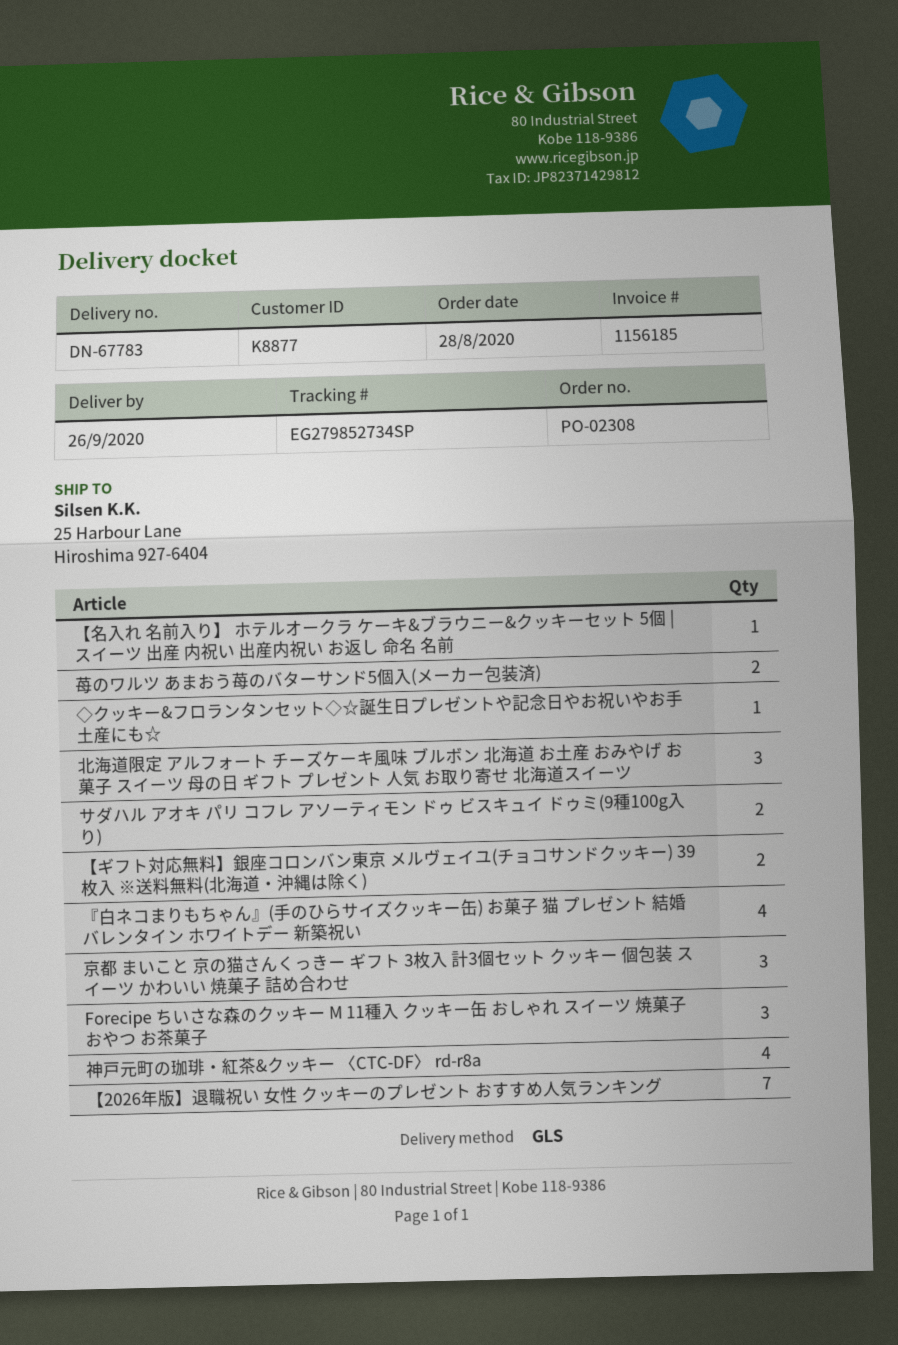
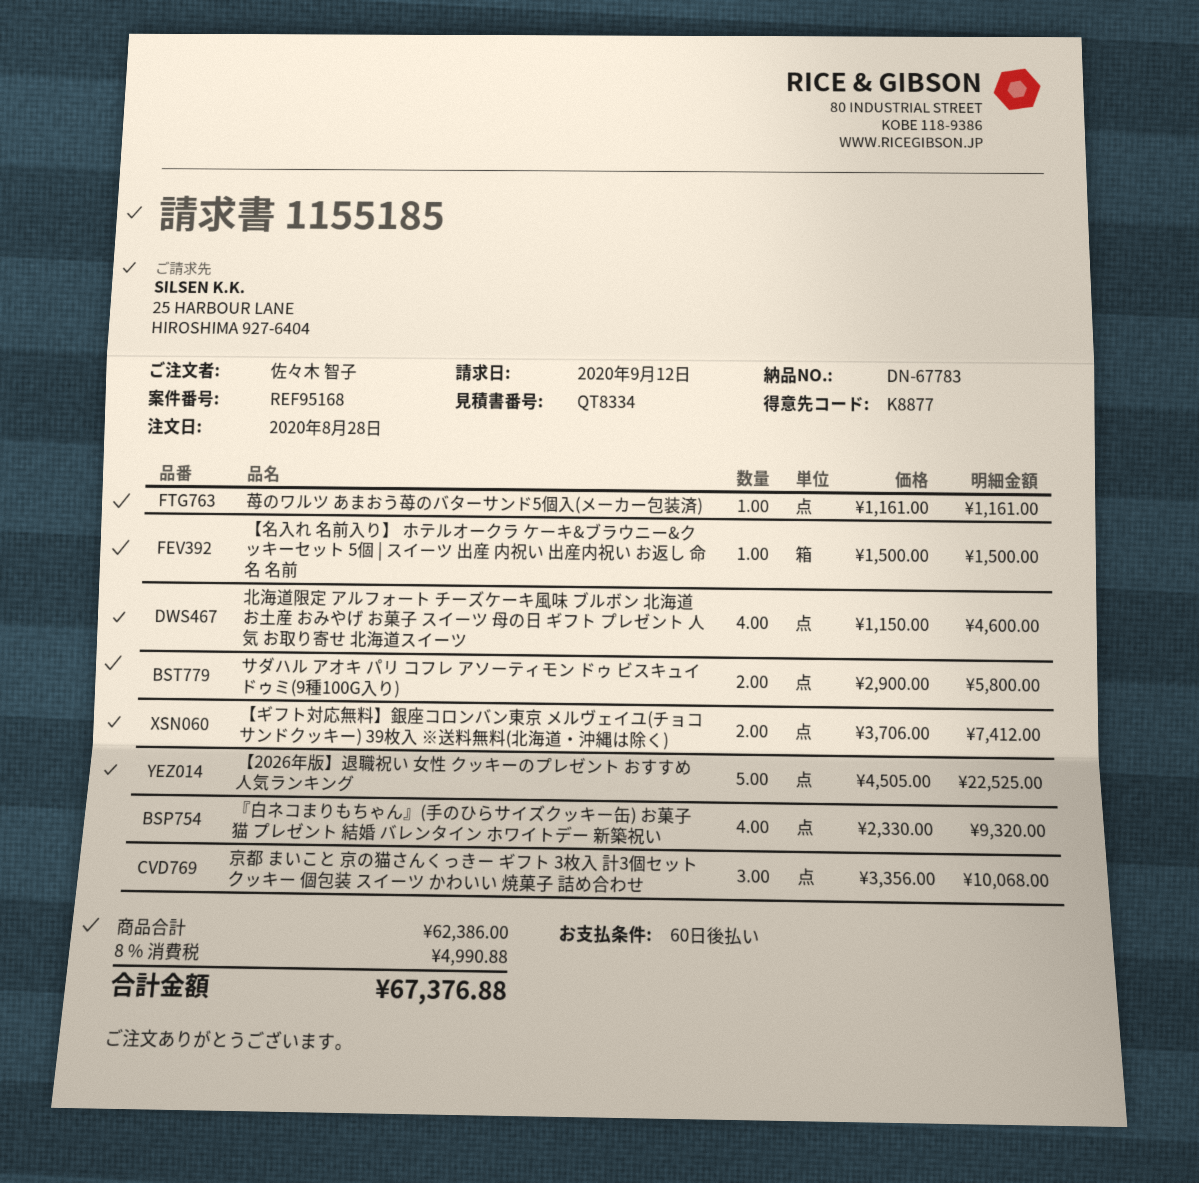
invoice number: 1156185 -> 1155185
苺のワルツ あまおう苺のバターサンド5個入(メーカー包装済): 2 -> 1
◇クッキー&フロランタンセット◇☆誕生日プレゼントや記念日やお祝いやお手土産にも☆: 1 -> none
北海道限定 アルフォート チーズケーキ風味 ブルボン 北海道 お土産 おみやげ お菓子 スイーツ 母の日 ギフト プレゼント 人気 お取り寄せ 北海道スイーツ: 3 -> 4
Forecipe ちいさな森のクッキー M 11種入 クッキー缶 おしゃれ スイーツ 焼菓子 おやつ お茶菓子: 3 -> none
神戸元町の珈琲・紅茶&クッキー 〈CTC-DF〉 rd-r8a: 4 -> none
【2026年版】退職祝い 女性 クッキーのプレゼント おすすめ人気ランキング: 7 -> 5

